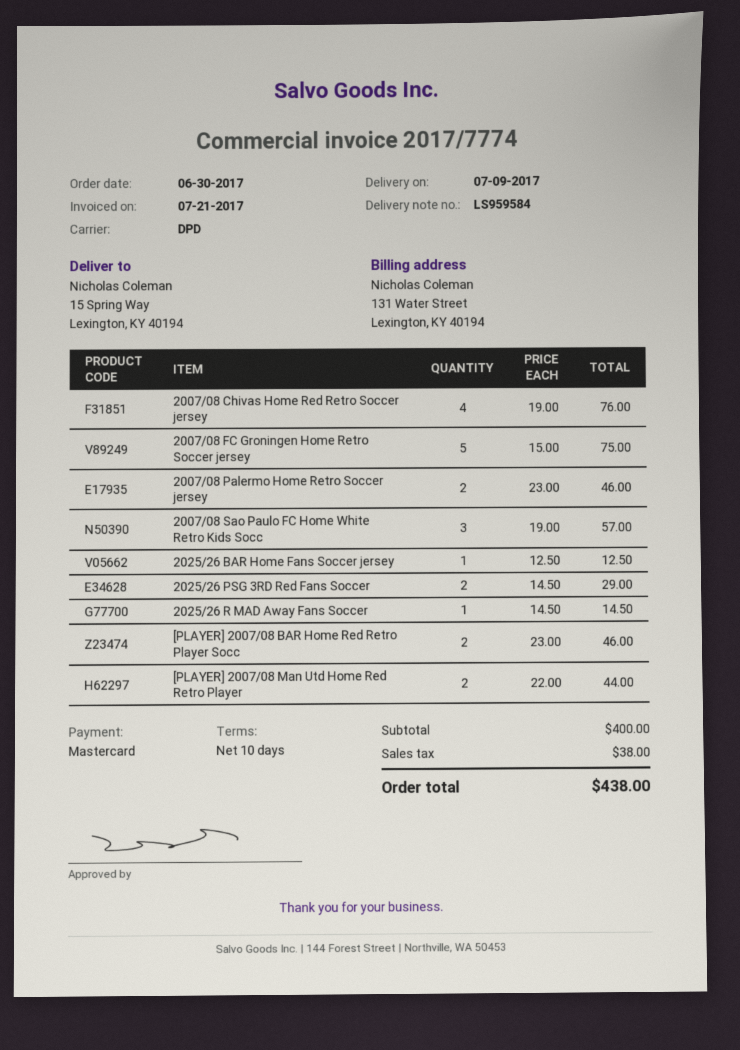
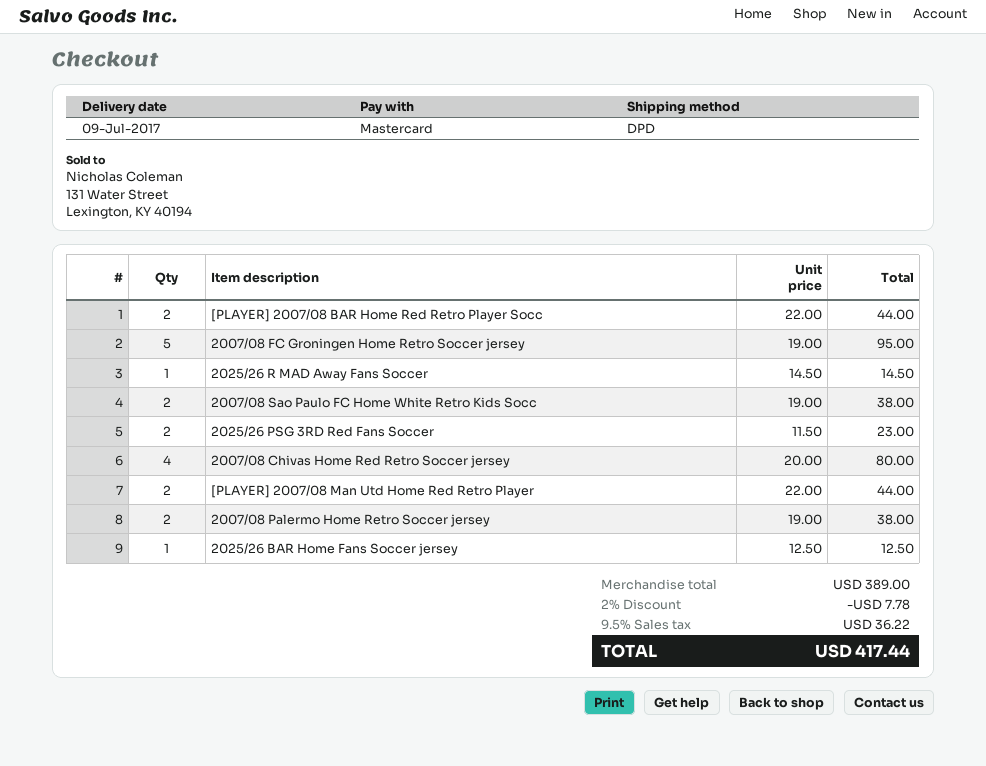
2007/08 Chivas Home Red Retro Soccer jersey: 4 x 19.00 = 76.00 -> 4 x 20.00 = 80.00
2007/08 FC Groningen Home Retro Soccer jersey: 5 x 15.00 = 75.00 -> 5 x 19.00 = 95.00
2007/08 Palermo Home Retro Soccer jersey: 2 x 23.00 = 46.00 -> 2 x 19.00 = 38.00
2007/08 Sao Paulo FC Home White Retro Kids Socc: 3 x 19.00 = 57.00 -> 2 x 19.00 = 38.00
2025/26 PSG 3RD Red Fans Soccer: 2 x 14.50 = 29.00 -> 2 x 11.50 = 23.00
[PLAYER] 2007/08 BAR Home Red Retro Player Socc: 2 x 23.00 = 46.00 -> 2 x 22.00 = 44.00
subtotal: 400.00 -> 389.00
discount: none -> 2% = 7.78
tax: 38.00 -> 36.22
total: 438.00 -> 417.44

